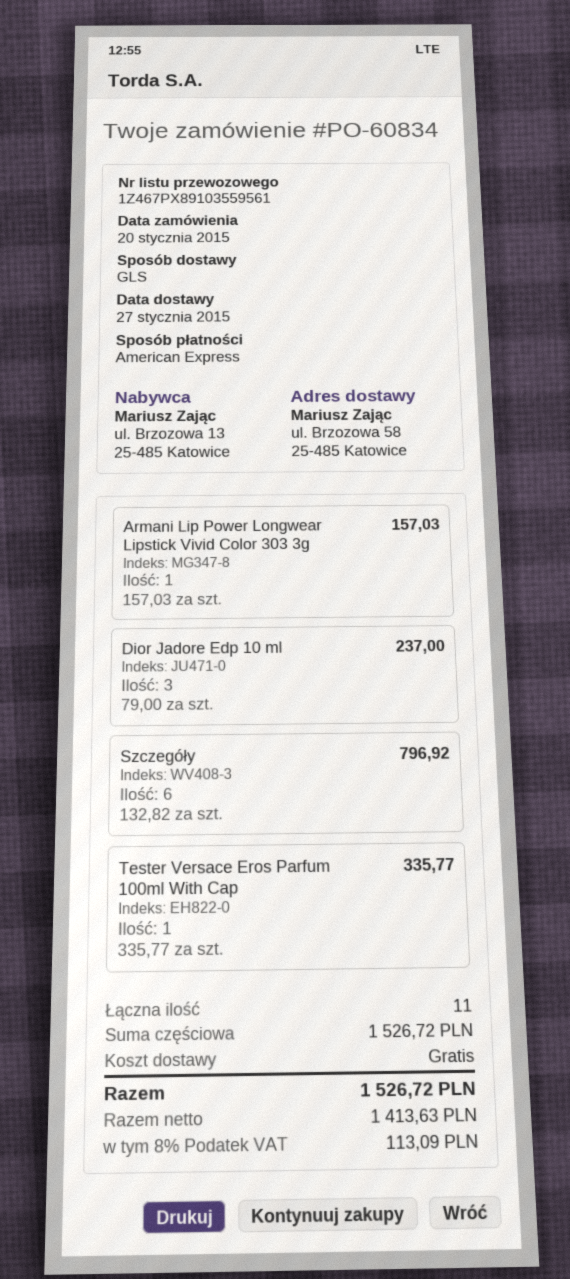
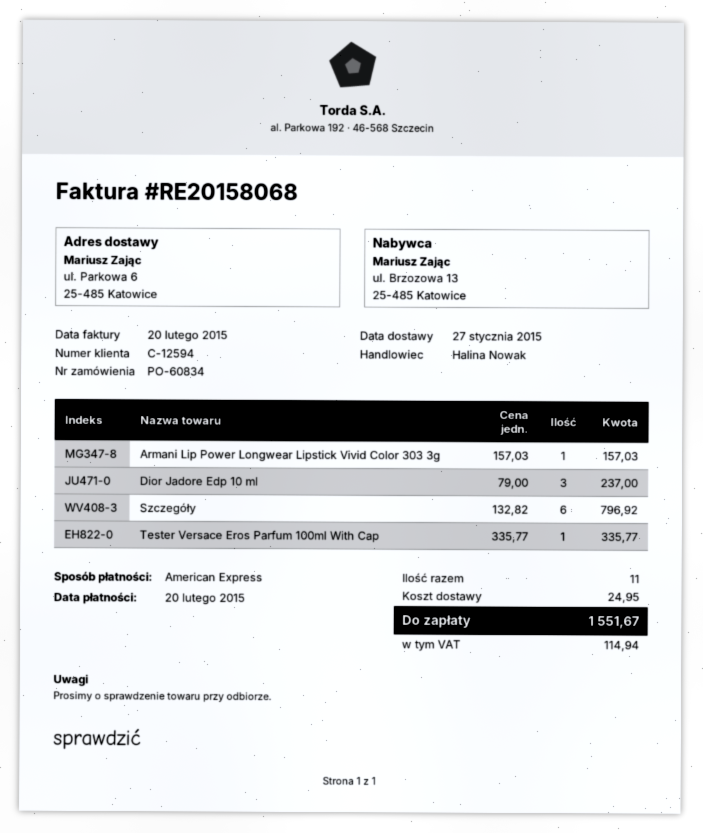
ship to: ul. Brzozowa 58, 25-485 Katowice -> ul. Parkowa 6, 25-485 Katowice
shipping: 0.00 -> 24.95
tax: 113.09 -> 114.94
total: 1526.72 -> 1551.67

